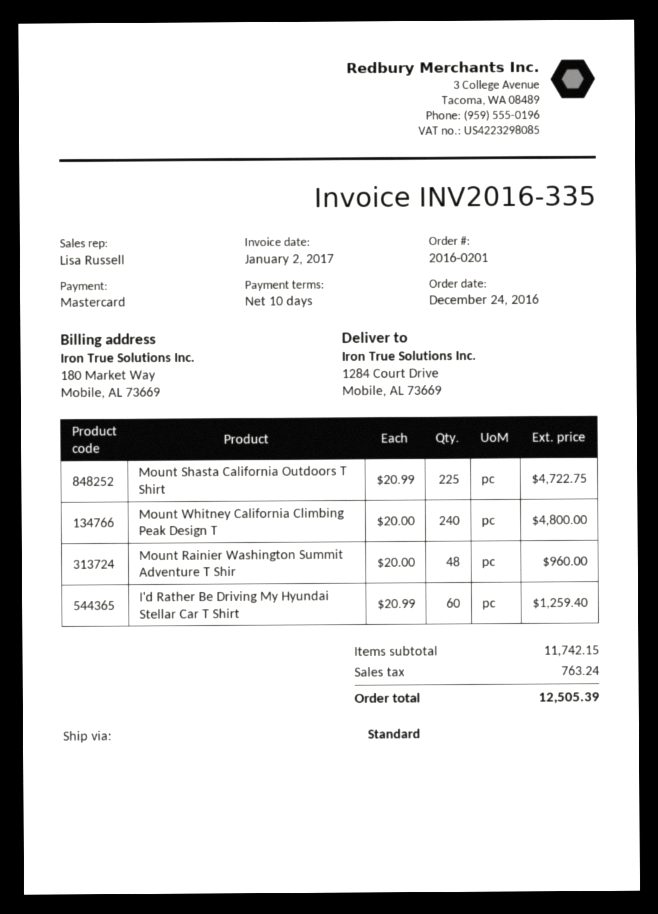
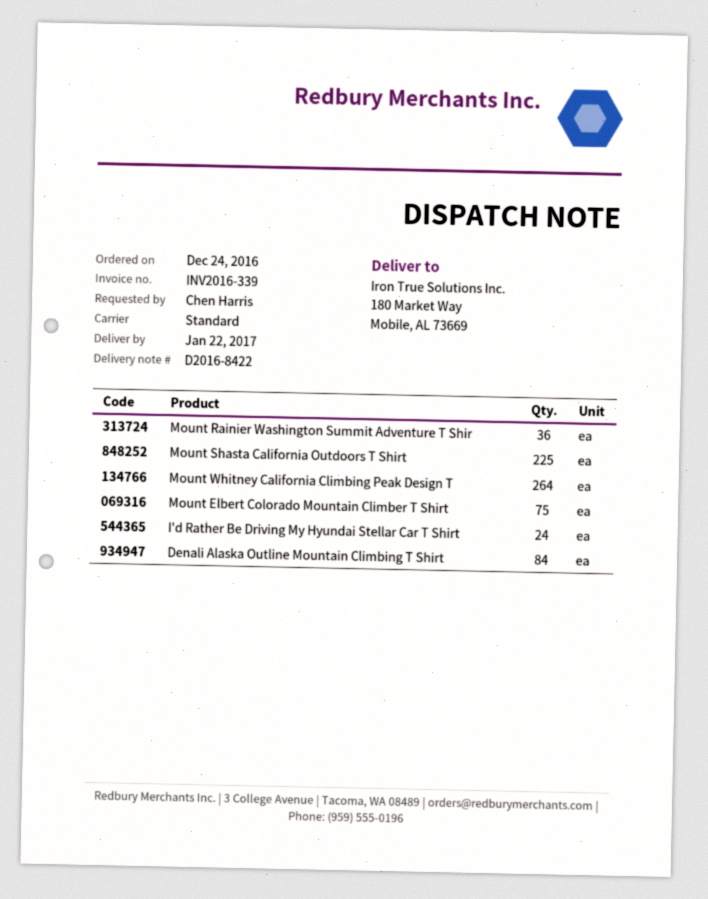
invoice number: INV2016-335 -> INV2016-339
ship to: 1284 Court Drive, Mobile, AL 73669 -> 180 Market Way, Mobile, AL 73669
Mount Whitney California Climbing Peak Design T: 240 -> 264
Mount Rainier Washington Summit Adventure T Shir: 48 -> 36
I'd Rather Be Driving My Hyundai Stellar Car T Shirt: 60 -> 24
Mount Elbert Colorado Mountain Climber T Shirt: none -> 75
Denali Alaska Outline Mountain Climbing T Shirt: none -> 84

